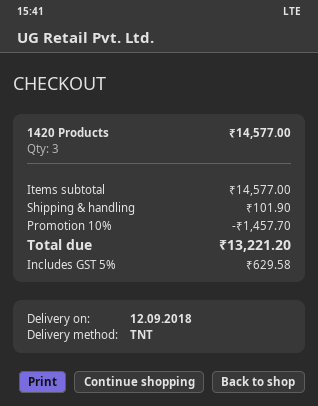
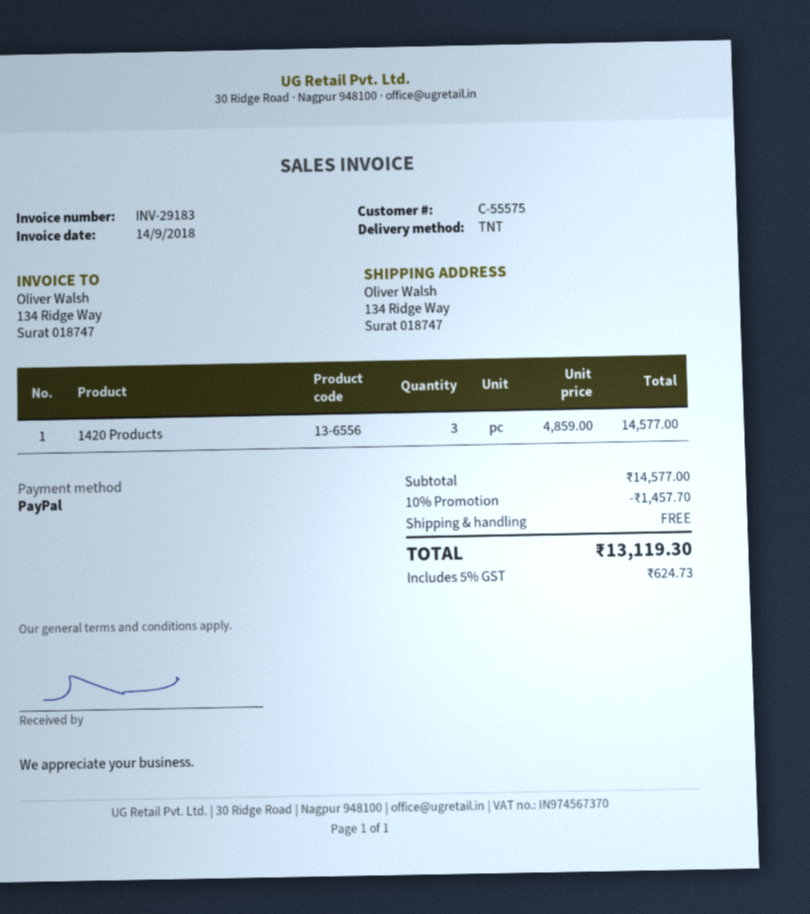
shipping: 101.90 -> 0.00
tax: 5% = 629.58 -> 5% = 624.73
total: 13221.20 -> 13119.30

